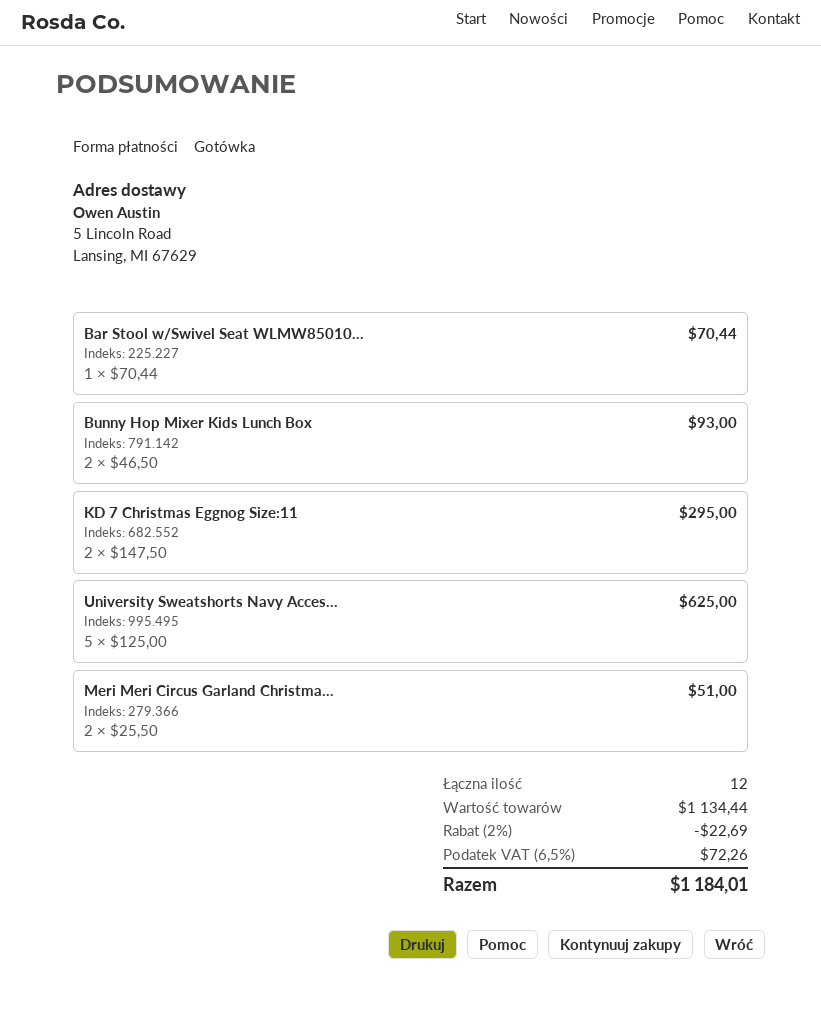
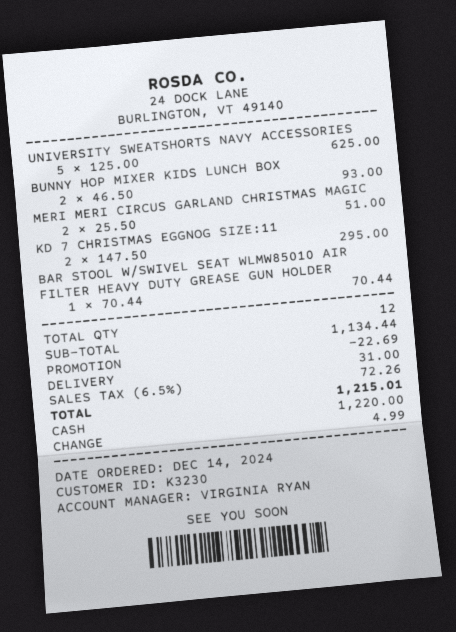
shipping: none -> 31.00
total: 1184.01 -> 1215.01

